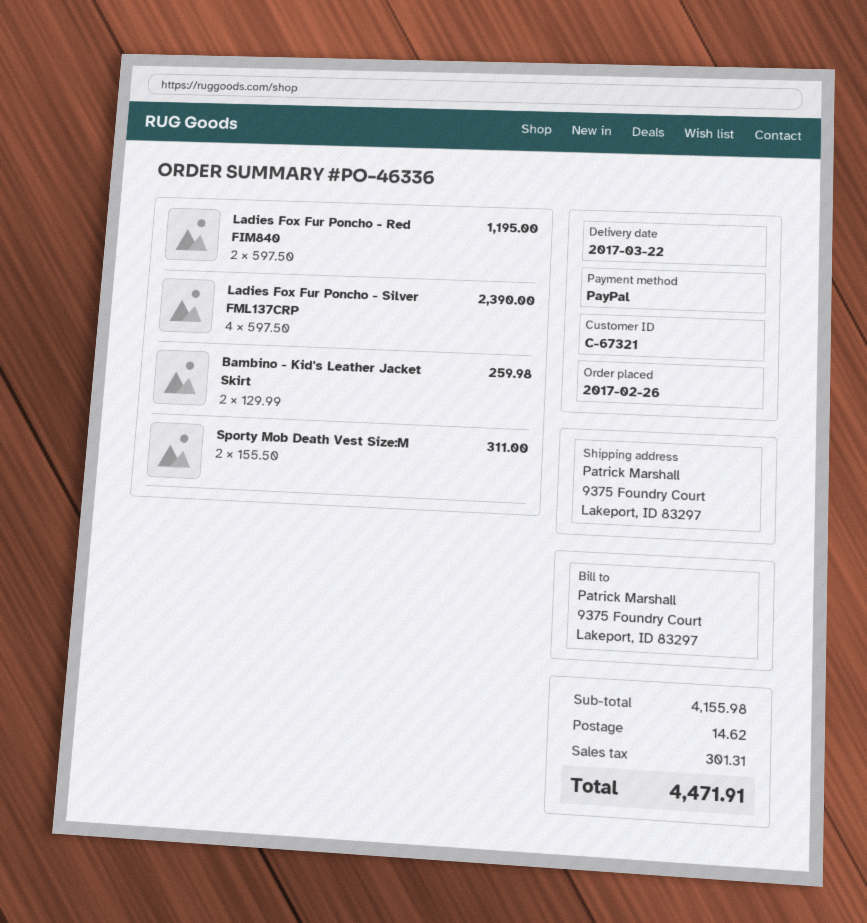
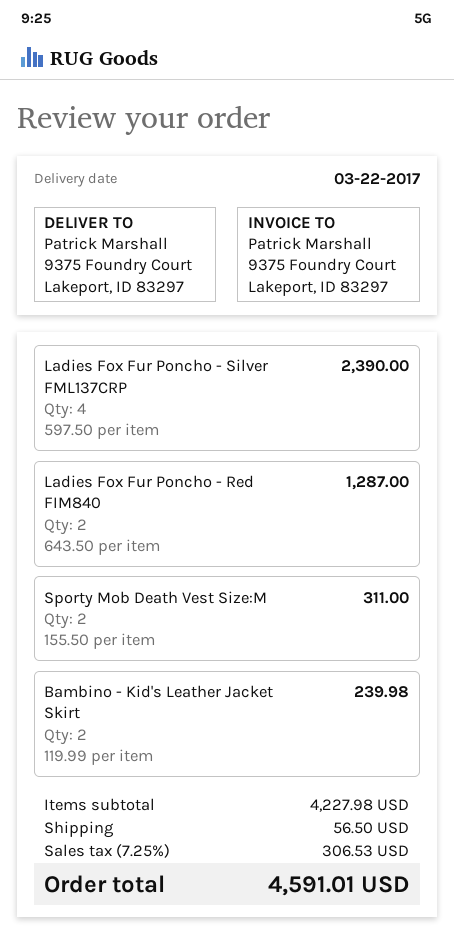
Ladies Fox Fur Poncho - Red FIM840: 2 x 597.50 = 1195.00 -> 2 x 643.50 = 1287.00
Bambino - Kid's Leather Jacket Skirt: 2 x 129.99 = 259.98 -> 2 x 119.99 = 239.98
subtotal: 4155.98 -> 4227.98
shipping: 14.62 -> 56.50
tax: 301.31 -> 306.53
total: 4471.91 -> 4591.01

